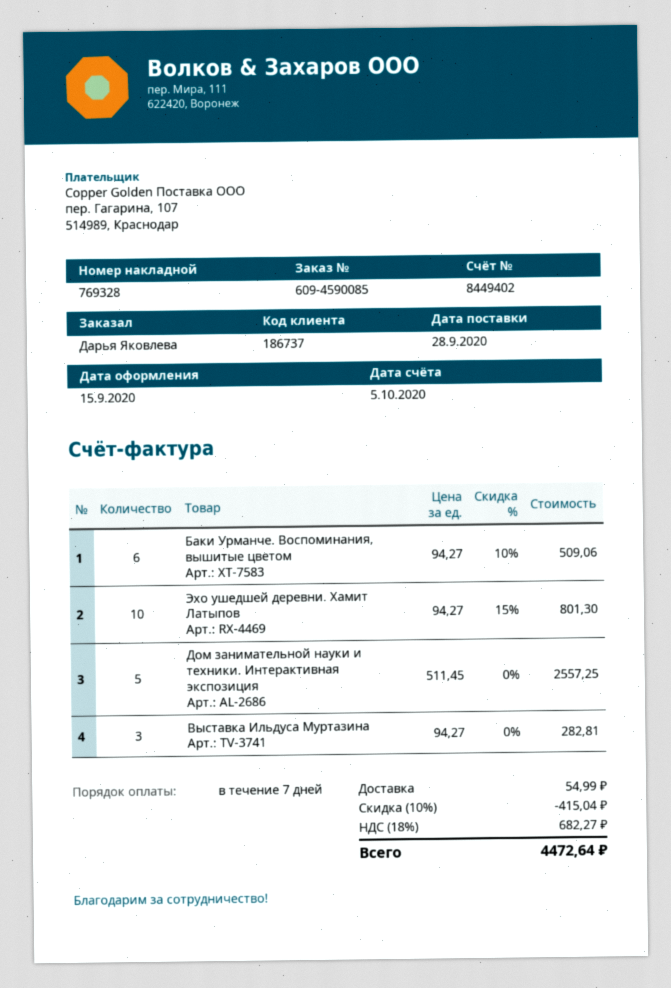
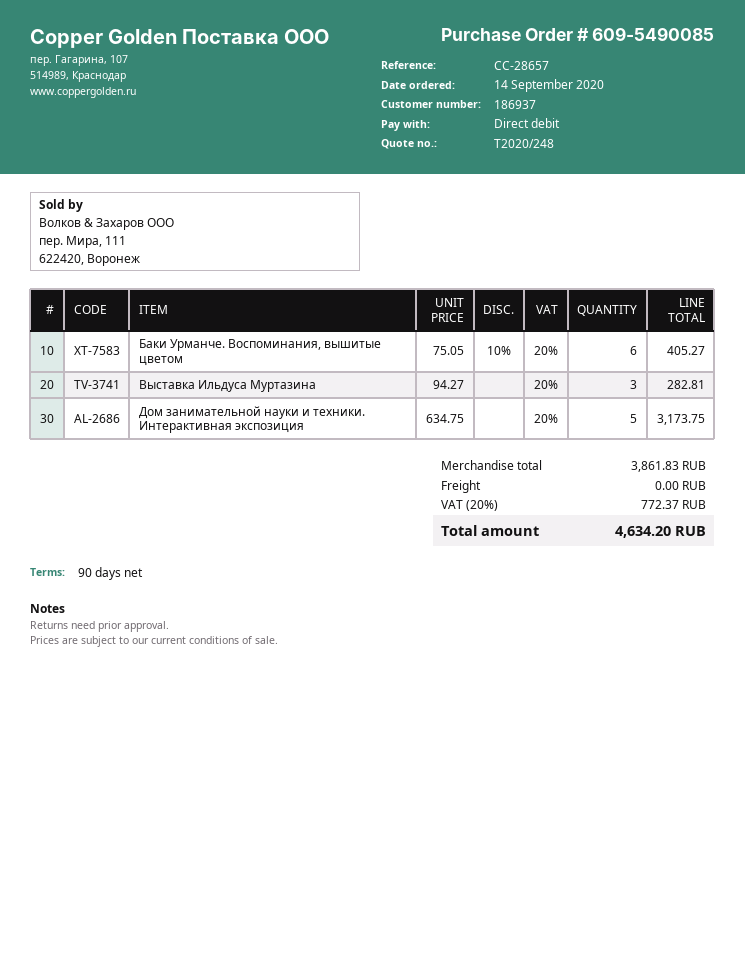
order number: 609-4590085 -> 609-5490085
order date: 2020-09-15 -> 2020-09-14
payment terms: 7 days -> 90 days
customer number: 186737 -> 186937
Баки Урманче. Воспоминания, вышитые цветом: 6 x 94.27 - 10% = 509.06 -> 6 x 75.05 - 10% = 405.27
Эхо ушедшей деревни. Хамит Латыпов: 10 x 94.27 - 15% = 801.30 -> none
Дом занимательной науки и техники. Интерактивная экспозиция: 5 x 511.45 = 2557.25 -> 5 x 634.75 = 3173.75
discount: 10% = 415.04 -> none
shipping: 54.99 -> 0.00
tax: 18% = 682.27 -> 20% = 772.37
total: 4472.64 -> 4634.20

